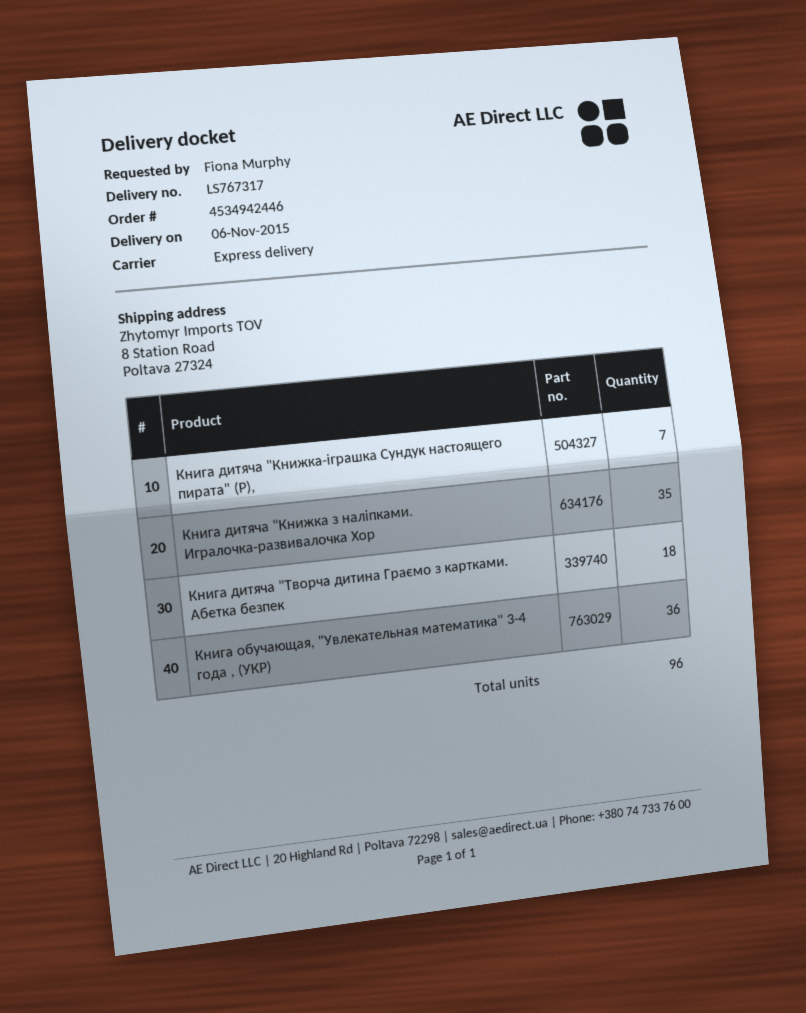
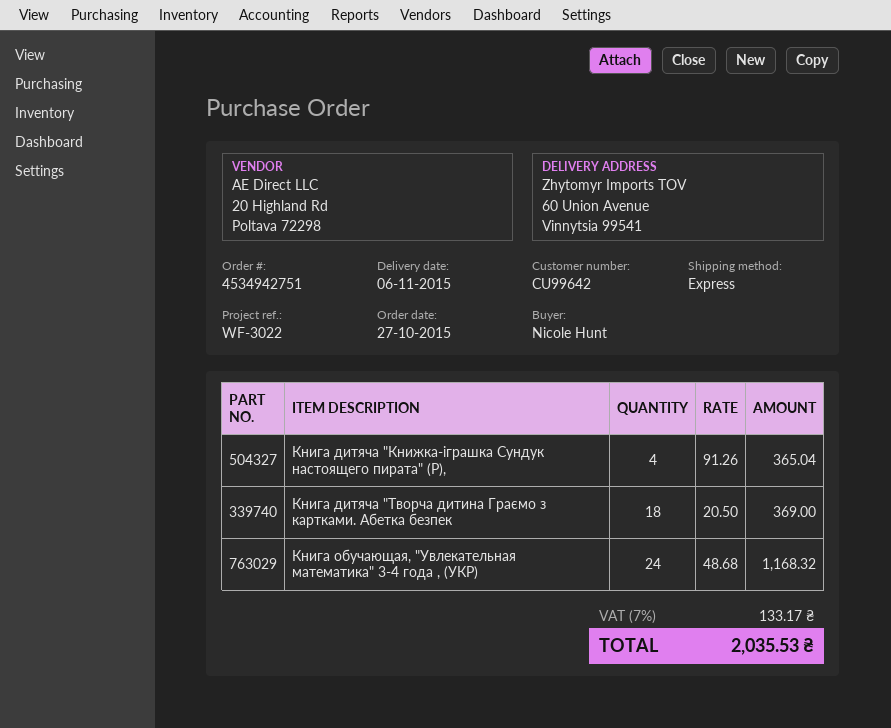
order number: 4534942446 -> 4534942751
ordered by: Fiona Murphy -> Nicole Hunt
ship to: 8 Station Road, Poltava 27324 -> 60 Union Avenue, Vinnytsia 99541
Книга дитяча "Книжка-іграшка Сундук настоящего пирата" (Р),: 7 -> 4
Книга дитяча "Книжка з наліпками. Игралочка-развивалочка Хор: 35 -> none
Книга обучающая, "Увлекательная математика" 3-4 года , (УКР): 36 -> 24

